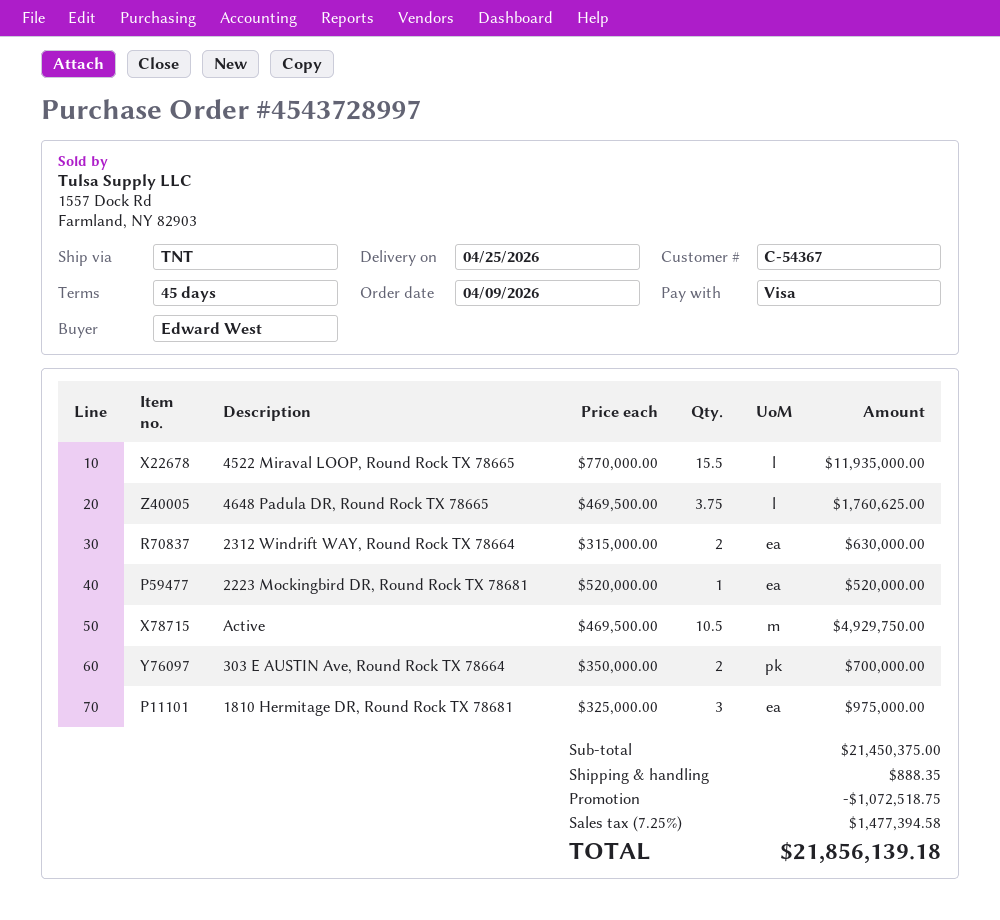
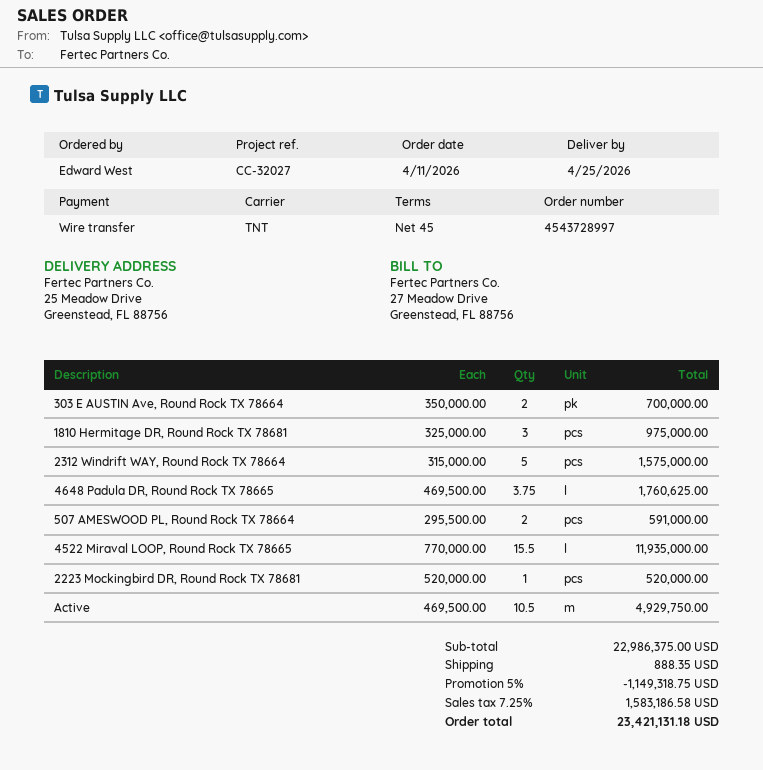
order date: 2026-04-09 -> 2026-04-11
payment method: Visa -> bank transfer
2312 Windrift WAY, Round Rock TX 78664: 2 x 315000.00 = 630000.00 -> 5 x 315000.00 = 1575000.00
507 AMESWOOD PL, Round Rock TX 78664: none -> 2 x 295500.00 = 591000.00
subtotal: 21450375.00 -> 22986375.00
discount: 1072518.75 -> 1149318.75
tax: 7.25% = 1477394.58 -> 7.25% = 1583186.58
total: 21856139.18 -> 23421131.18

